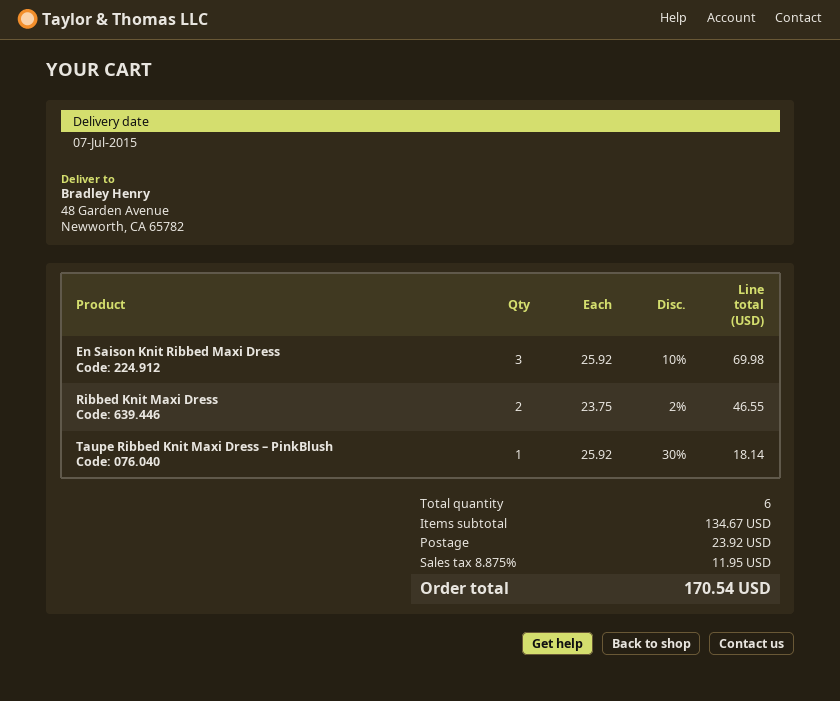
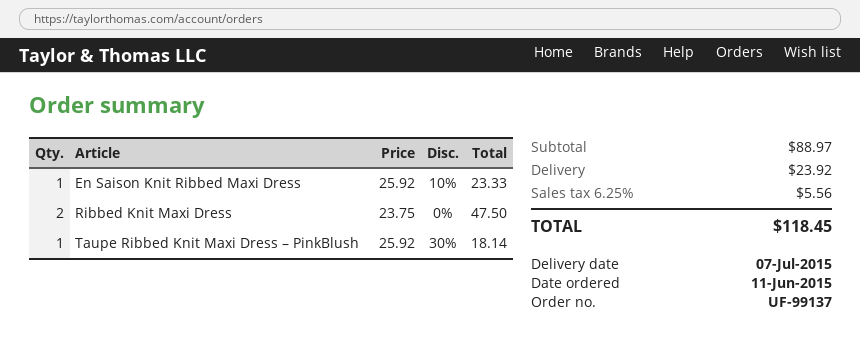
En Saison Knit Ribbed Maxi Dress: 3 x 25.92 - 10% = 69.98 -> 1 x 25.92 - 10% = 23.33
Ribbed Knit Maxi Dress: 2 x 23.75 - 2% = 46.55 -> 2 x 23.75 = 47.50
subtotal: 134.67 -> 88.97
tax: 8.875% = 11.95 -> 6.25% = 5.56
total: 170.54 -> 118.45

